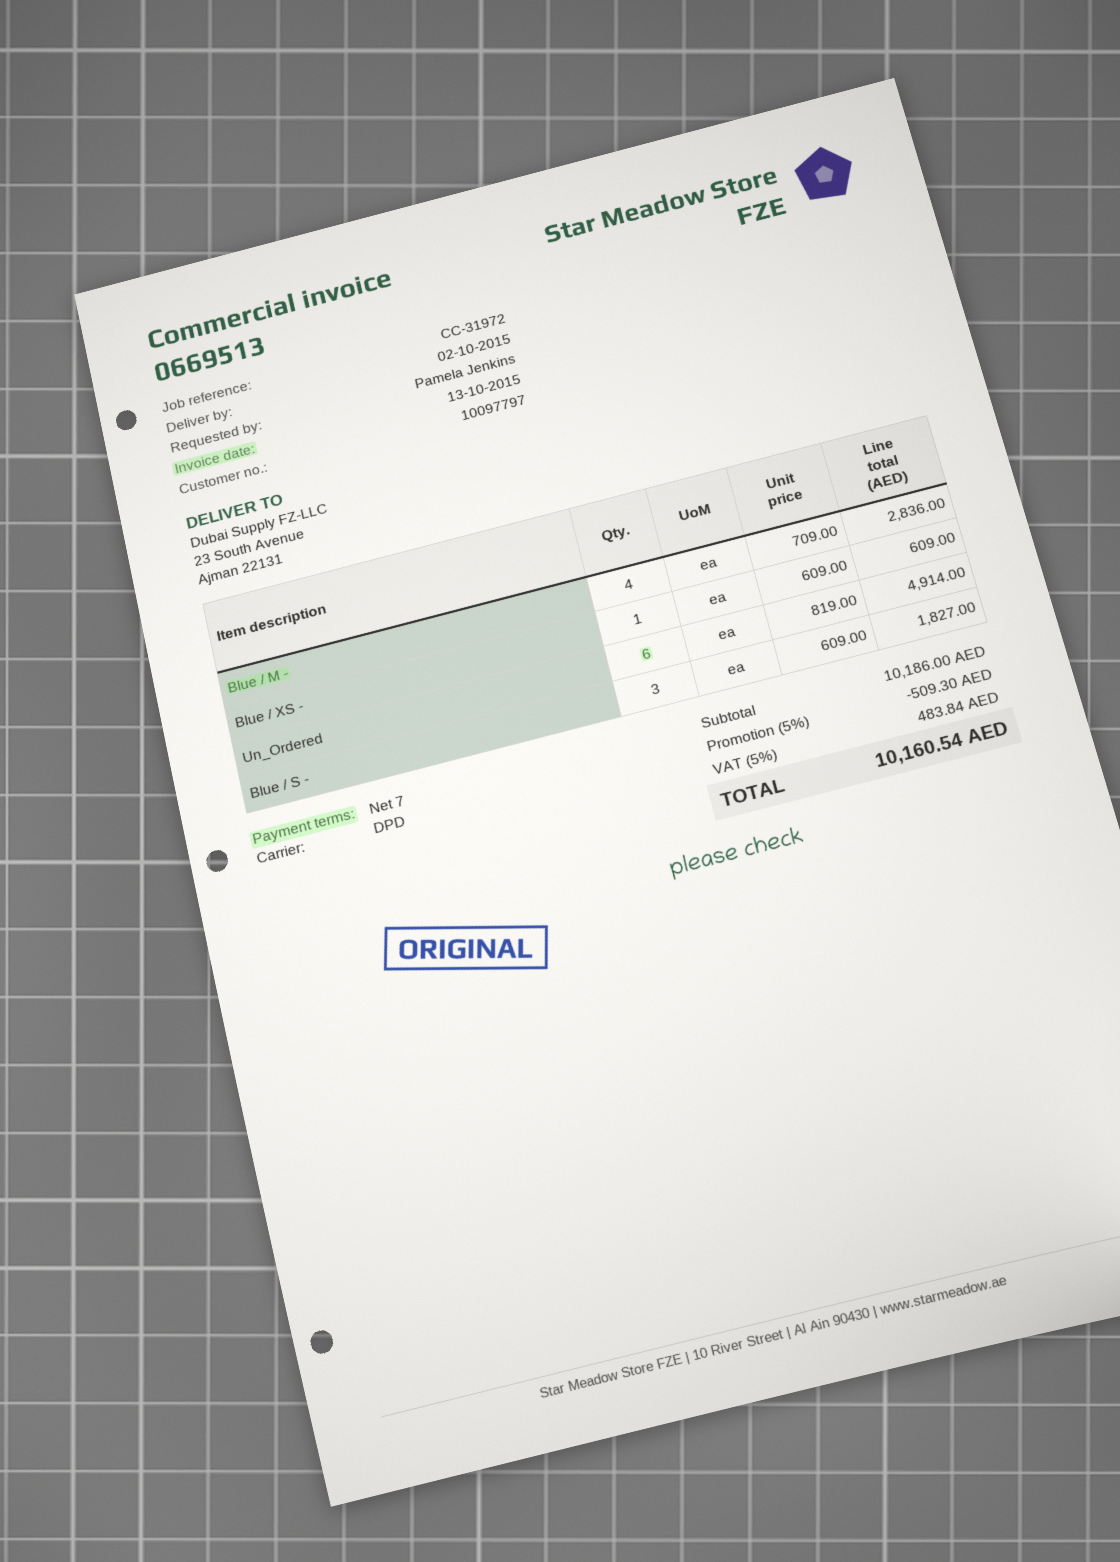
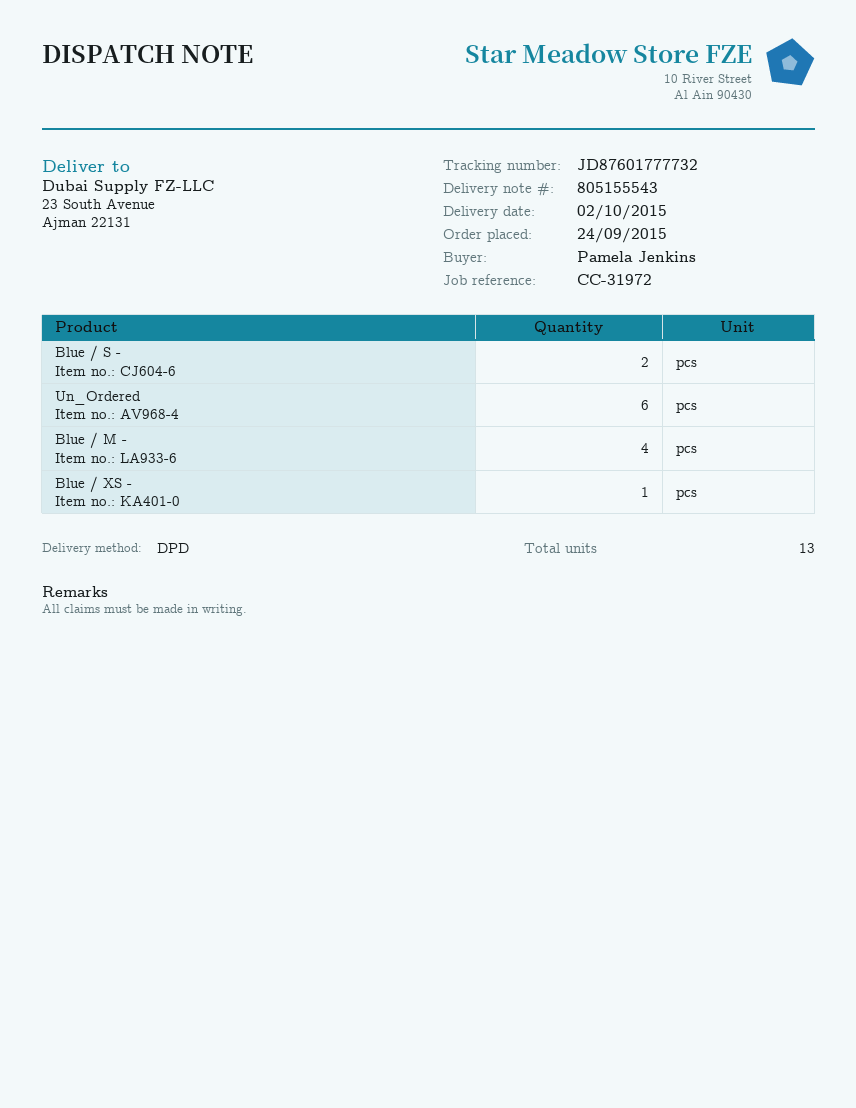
Blue / S -: 3 -> 2

